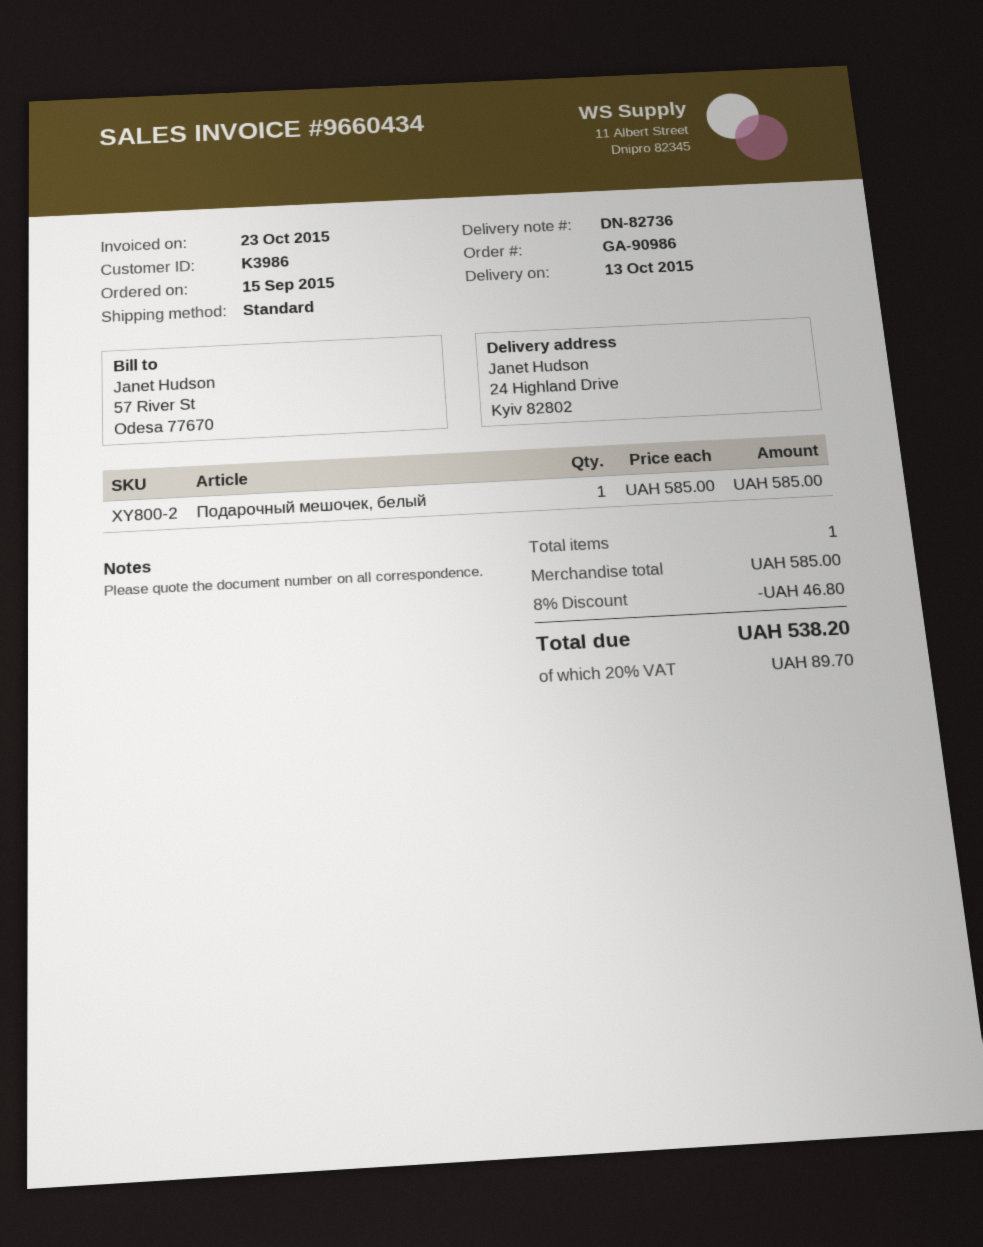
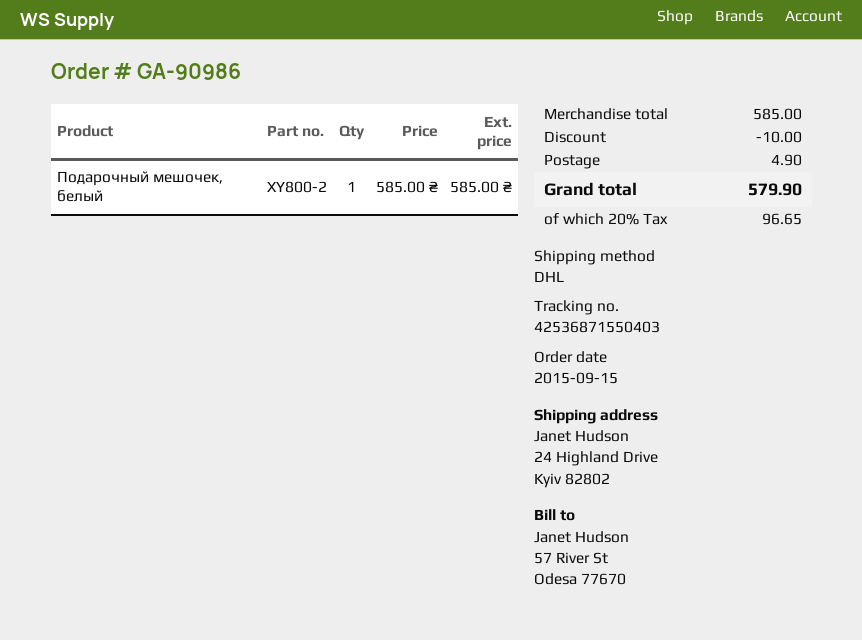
shipping method: standard -> DHL
discount: 46.80 -> 10.00
shipping: none -> 4.90
tax: 20% = 89.70 -> 20% = 96.65
total: 538.20 -> 579.90

